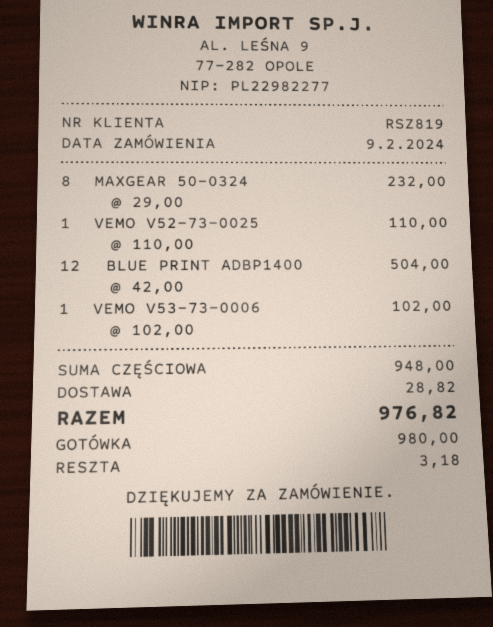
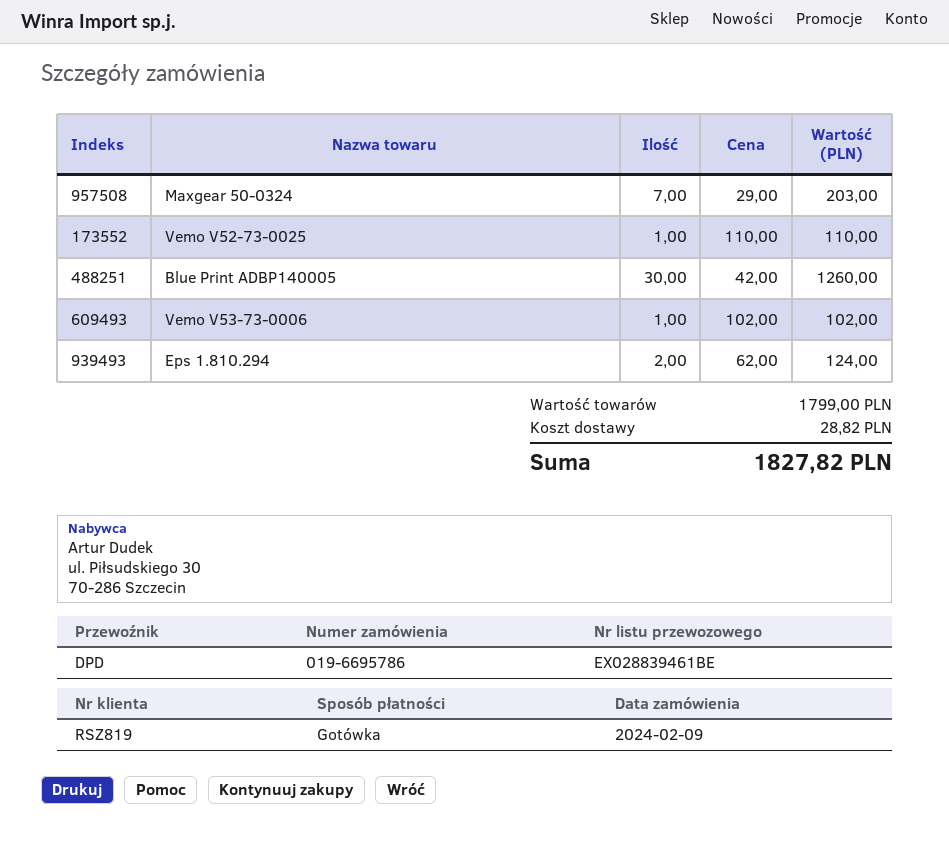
MAXGEAR 50-0324: 8 x 29.00 = 232.00 -> 7 x 29.00 = 203.00
BLUE PRINT ADBP1400: 12 x 42.00 = 504.00 -> 30 x 42.00 = 1260.00
Eps 1.810.294: none -> 2 x 62.00 = 124.00
subtotal: 948.00 -> 1799.00
total: 976.82 -> 1827.82

